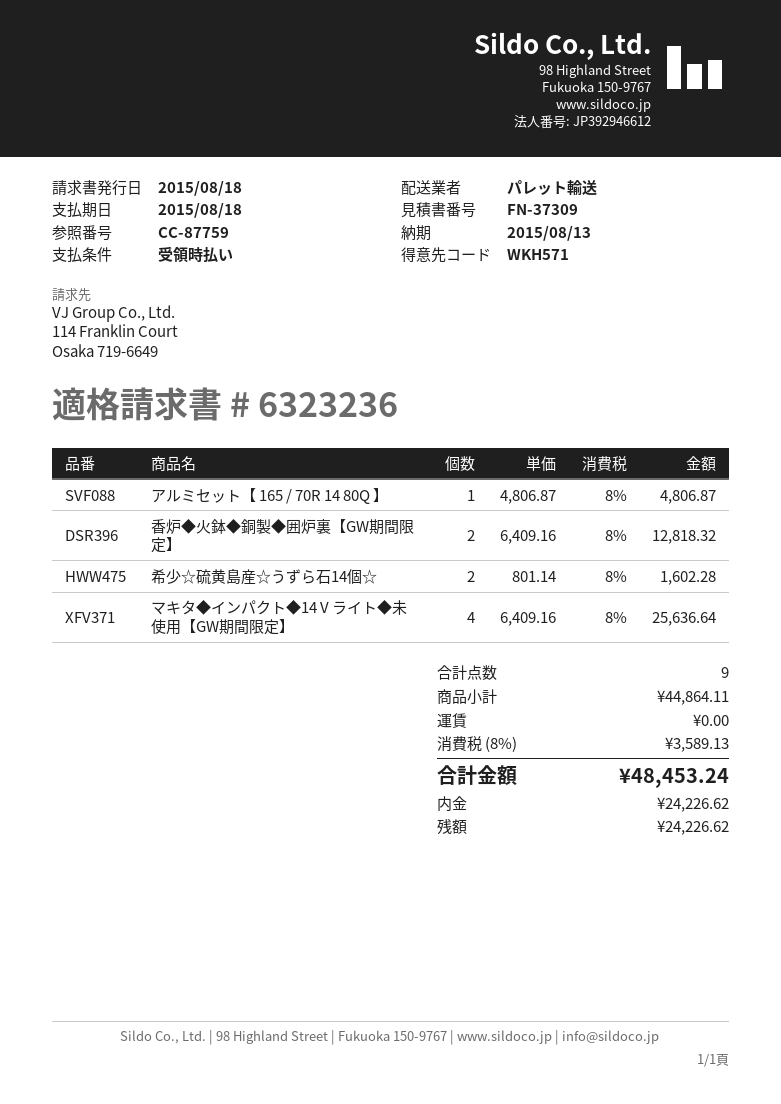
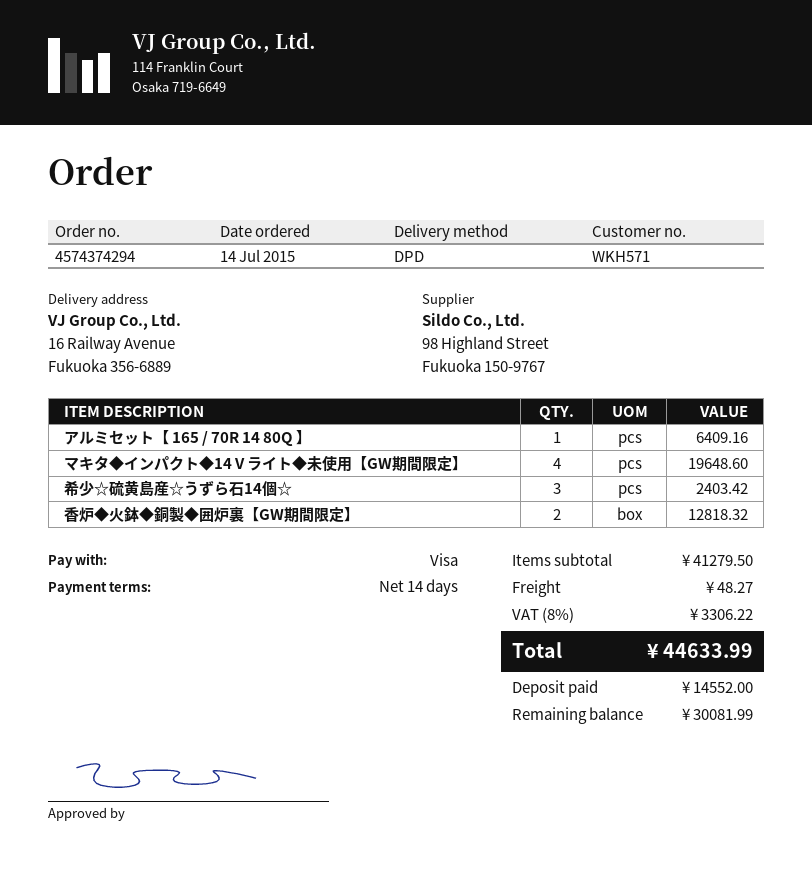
payment terms: on receipt -> 14 days
shipping method: pallet freight -> DPD
アルミセット【 165 / 70R 14 80Q 】: 1 for 4806.87 -> 1 for 6409.16
希少☆硫黄島産☆うずら石14個☆: 2 for 1602.28 -> 3 for 2403.42
マキタ◆インパクト◆14 V ライト◆未使用【GW期間限定】: 4 for 25636.64 -> 4 for 19648.60
subtotal: 44864.11 -> 41279.50
shipping: 0.00 -> 48.27
tax: 8% = 3589.13 -> 8% = 3306.22
total: 48453.24 -> 44633.99
deposit: 24226.62 -> 14552.00
balance: 24226.62 -> 30081.99

